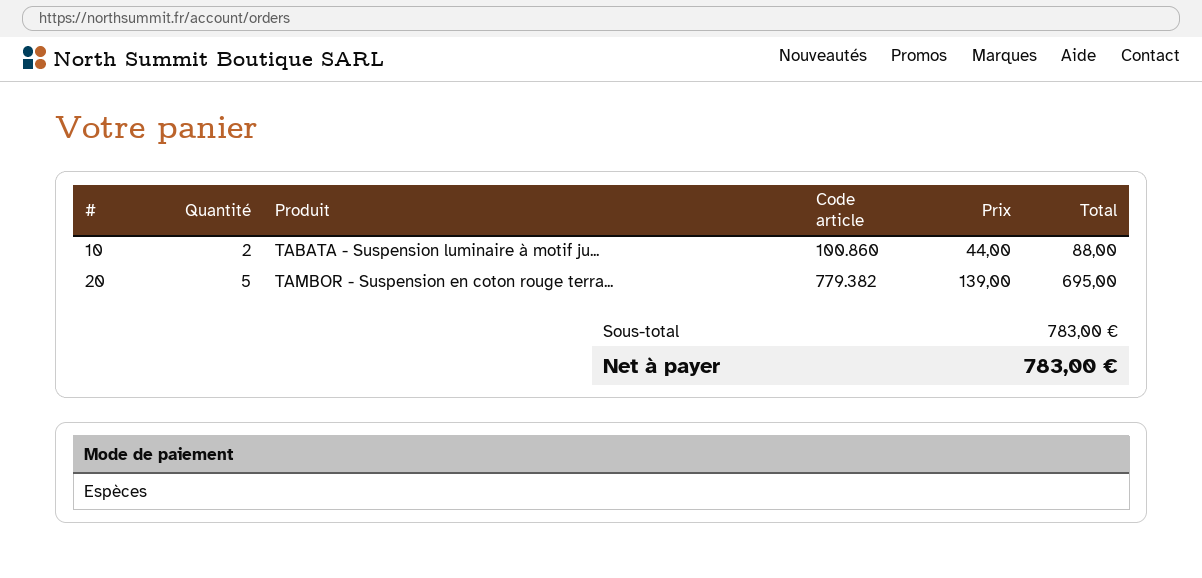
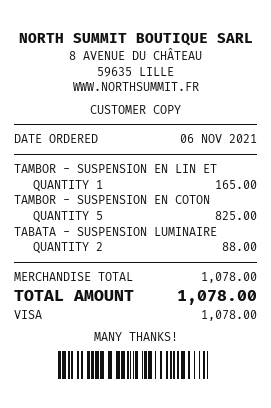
payment method: cash -> Visa
TAMBOR - Suspension en coton rouge terra...: 5 for 695.00 -> 5 for 825.00
TAMBOR - SUSPENSION EN LIN ET: none -> 1 for 165.00
subtotal: 783.00 -> 1078.00
total: 783.00 -> 1078.00

